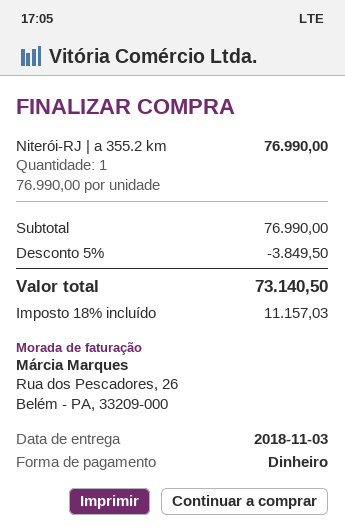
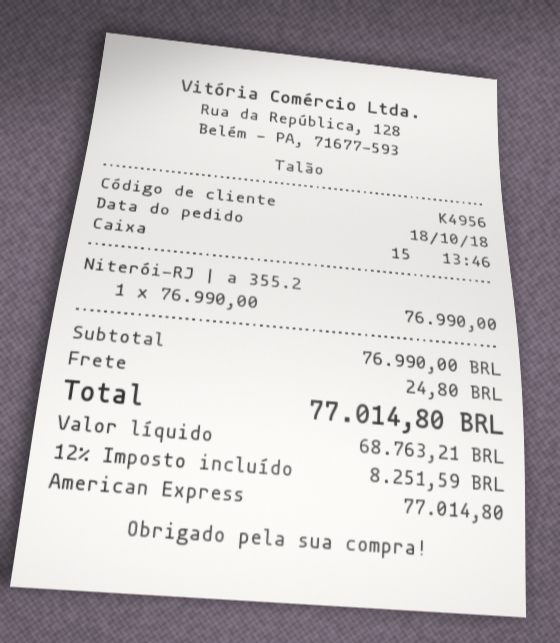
payment method: cash -> American Express
discount: 5% = 3849.50 -> none
shipping: none -> 24.80
tax: 18% = 11157.03 -> 12% = 8251.59
total: 73140.50 -> 77014.80

